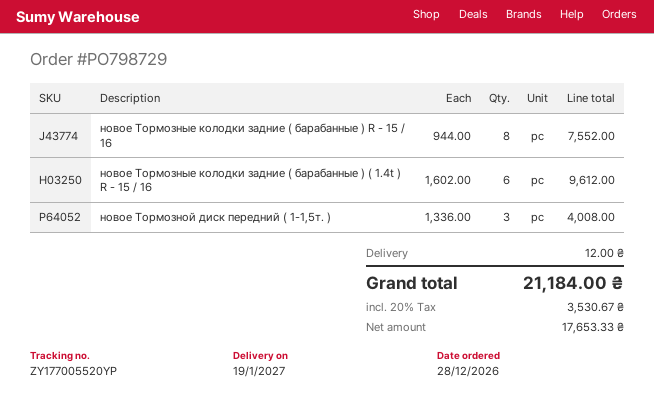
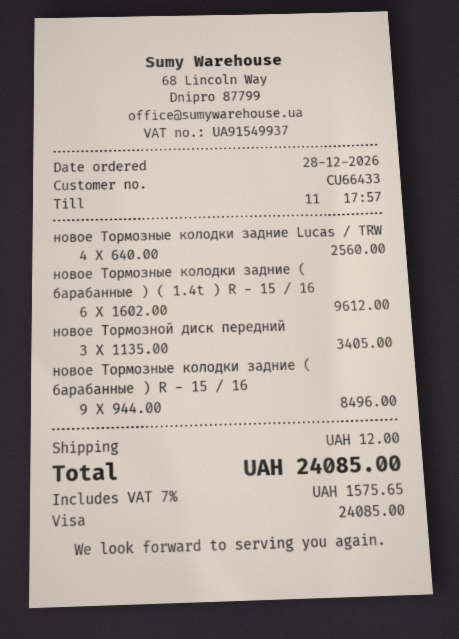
новое Тормозные колодки задние ( барабанные ) R - 15 / 16: 8 x 944.00 = 7552.00 -> 9 x 944.00 = 8496.00
новое Тормозной диск передний ( 1-1,5т. ): 3 x 1336.00 = 4008.00 -> 3 x 1135.00 = 3405.00
новое Тормозные колодки задние Lucas / TRW: none -> 4 x 640.00 = 2560.00
tax: 20% = 3530.67 -> 7% = 1575.65
total: 21184.00 -> 24085.00

